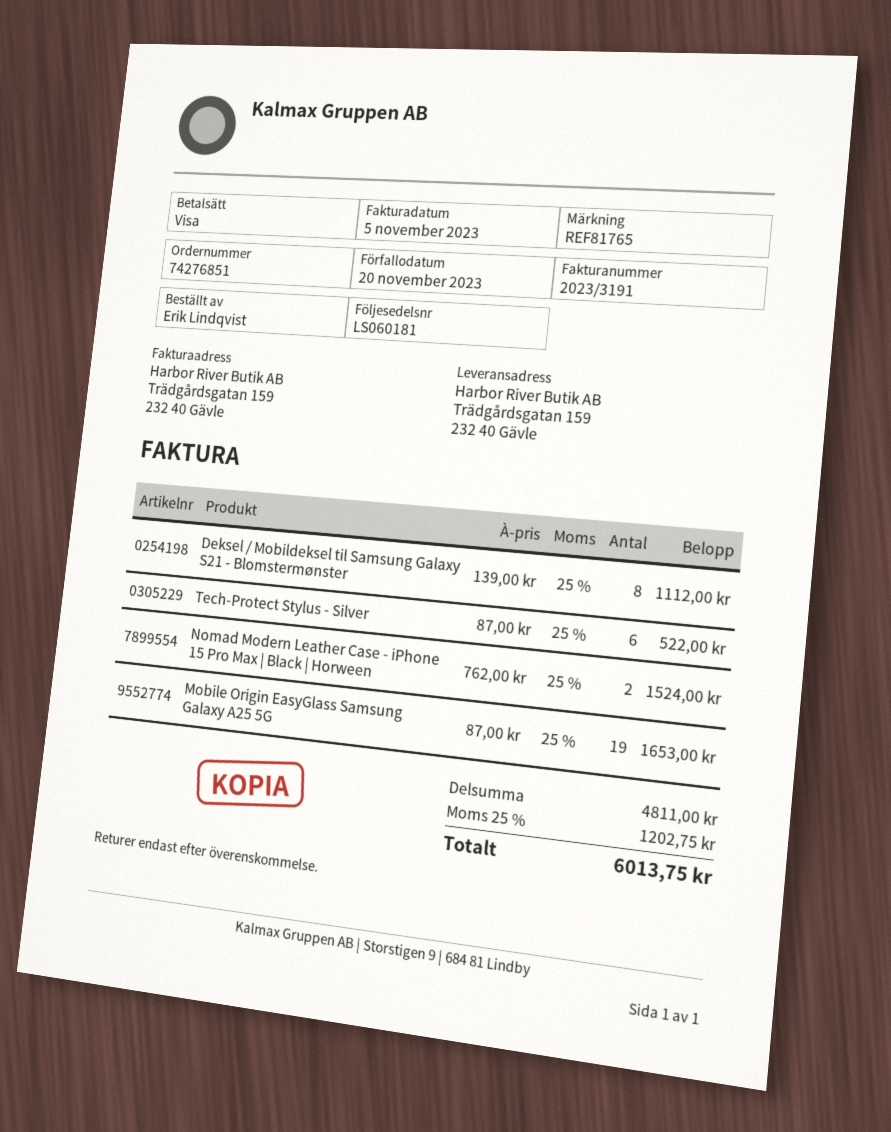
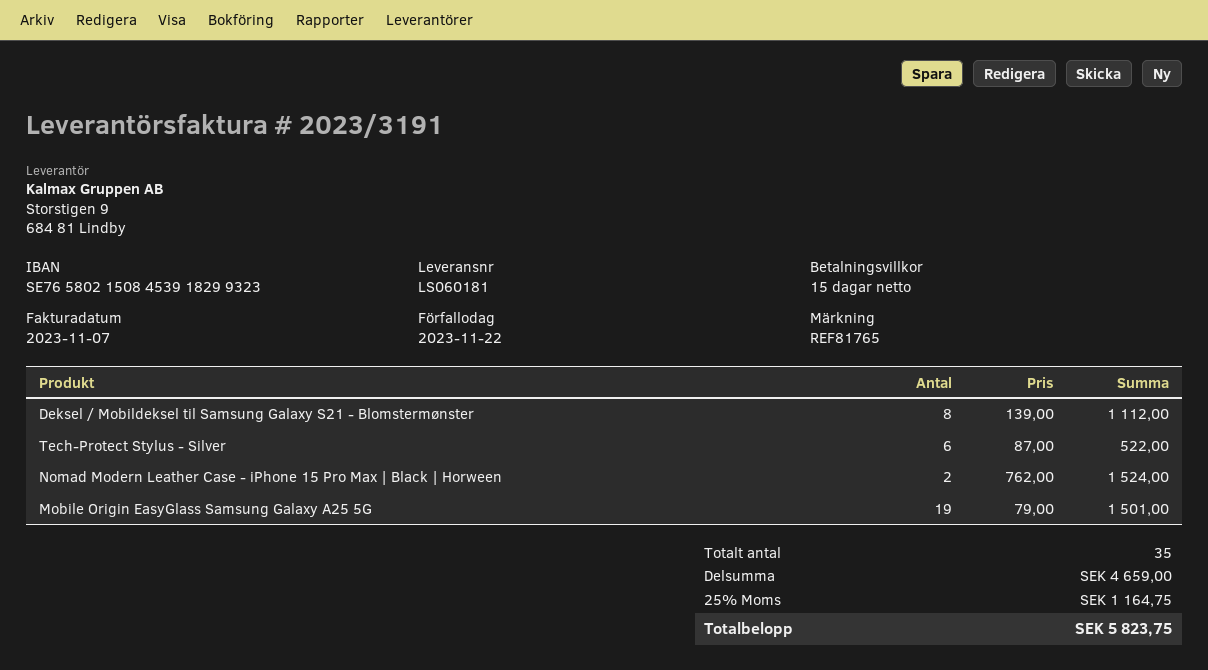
invoice date: 2023-11-05 -> 2023-11-07
due date: 2023-11-20 -> 2023-11-22
Mobile Origin EasyGlass Samsung Galaxy A25 5G: 19 x 87.00 = 1653.00 -> 19 x 79.00 = 1501.00
subtotal: 4811.00 -> 4659.00
tax: 25% = 1202.75 -> 25% = 1164.75
total: 6013.75 -> 5823.75

